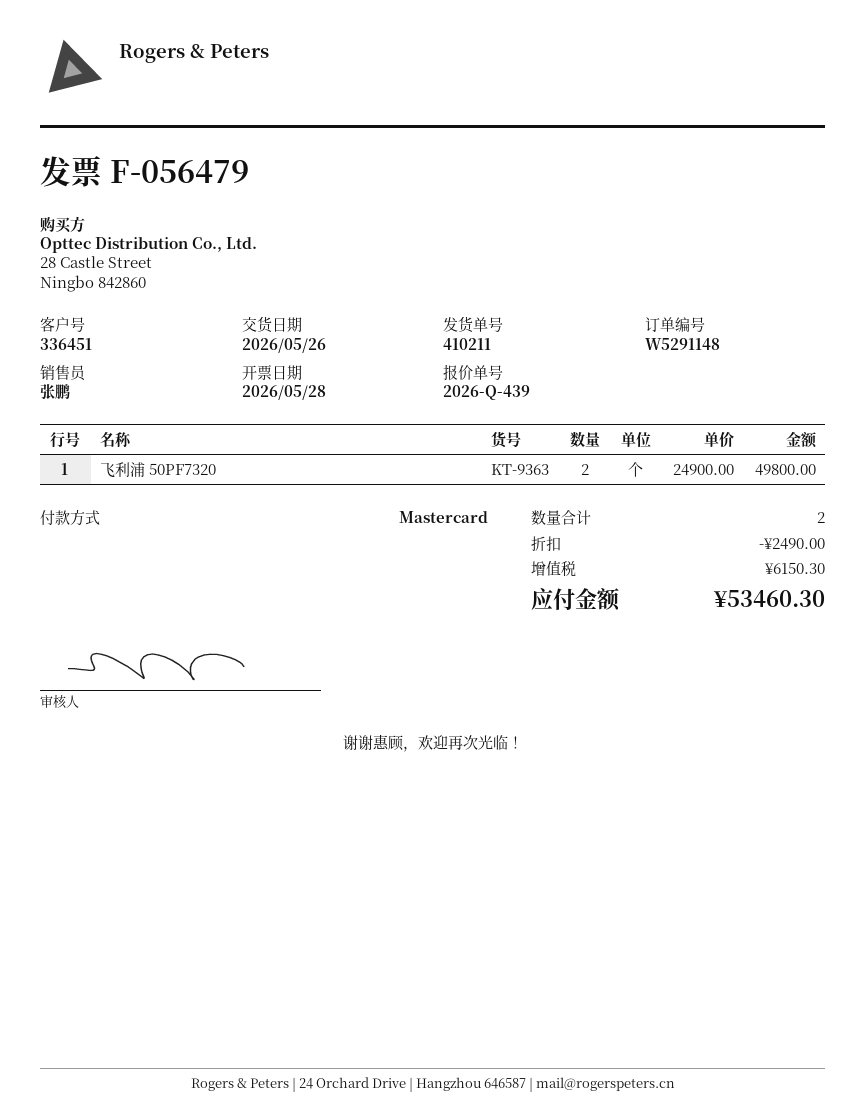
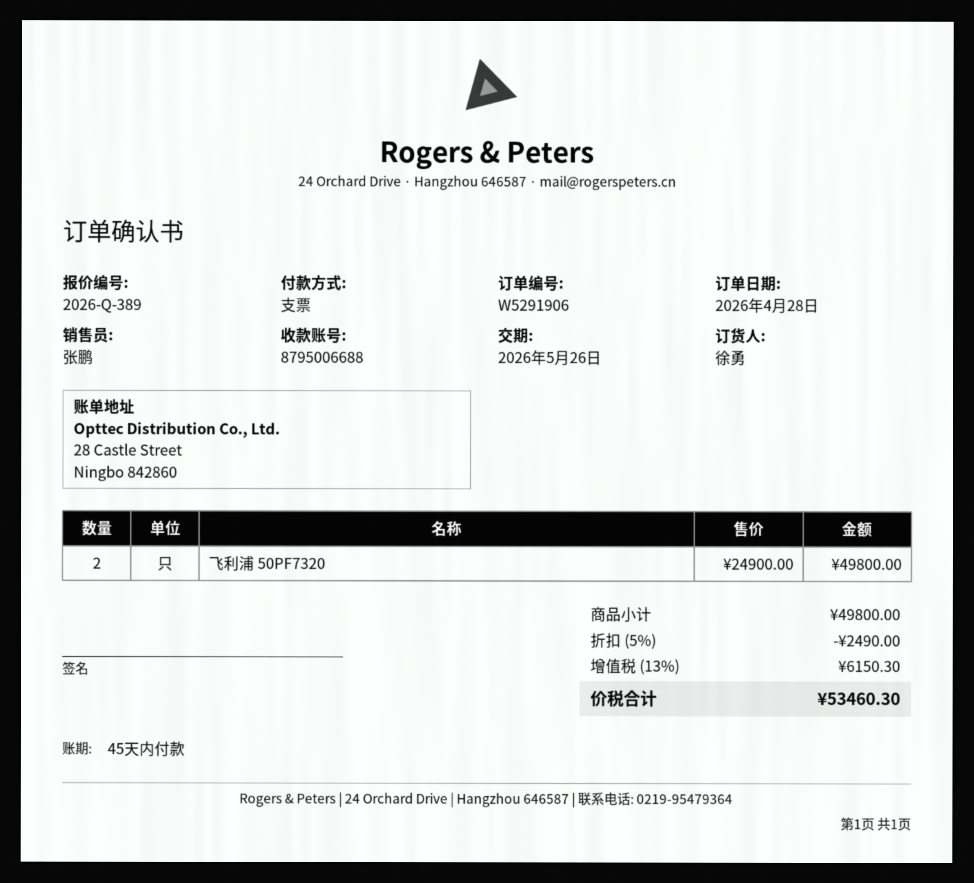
quote number: 2026-Q-439 -> 2026-Q-389
order number: W5291148 -> W5291906
payment method: Mastercard -> cheque

